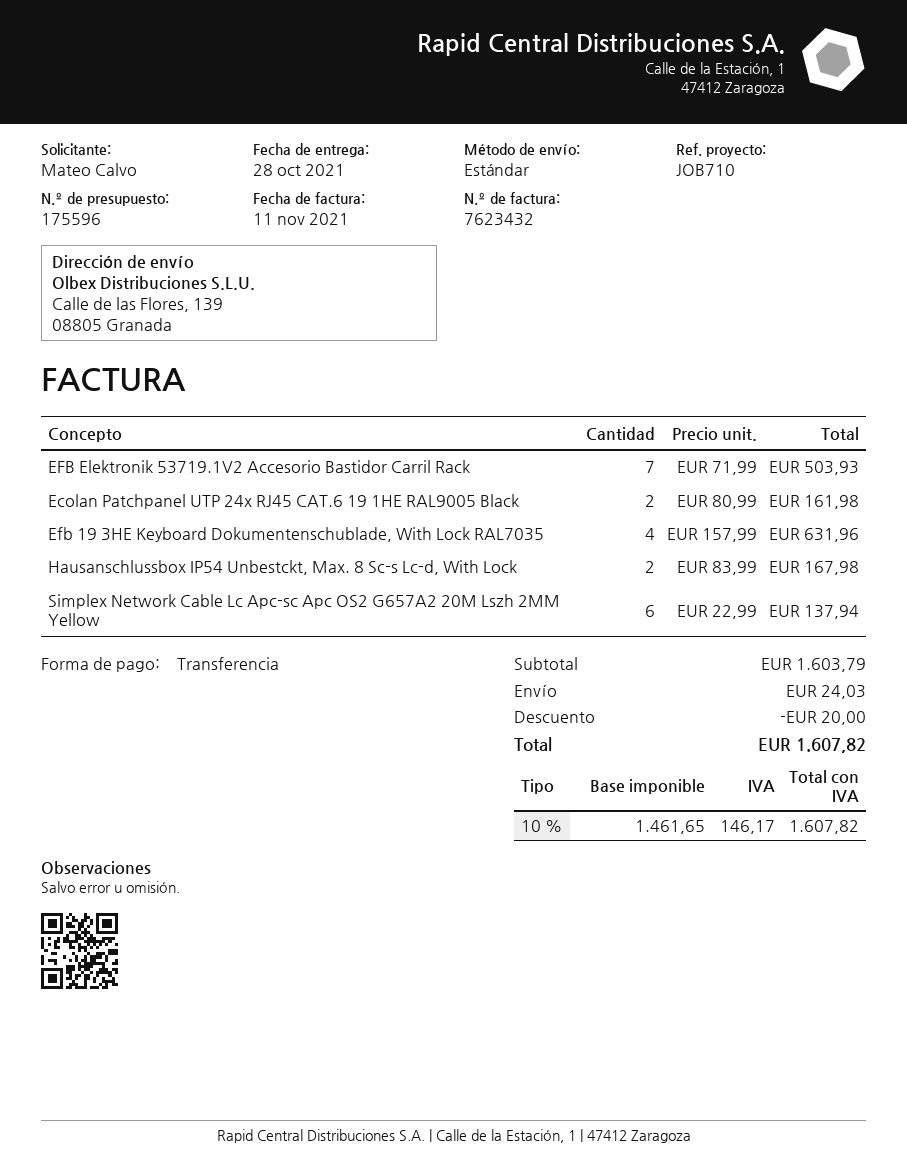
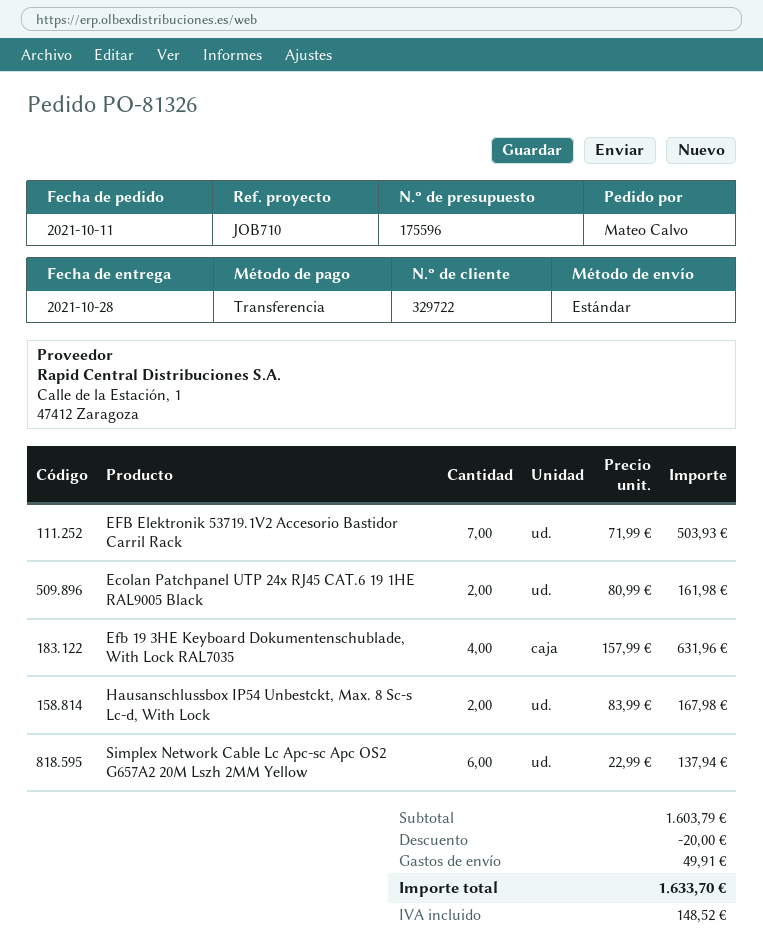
shipping: 24.03 -> 49.91
tax: 146.17 -> 148.52
total: 1607.82 -> 1633.70

